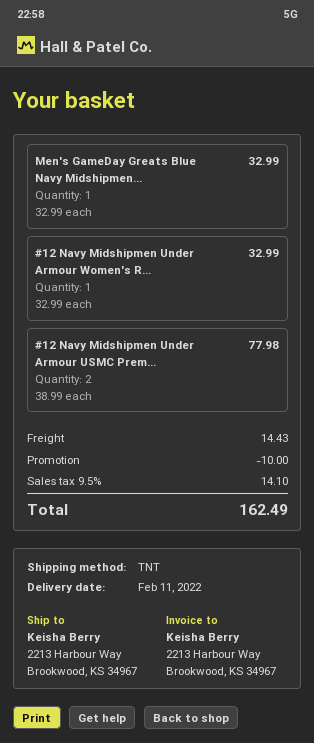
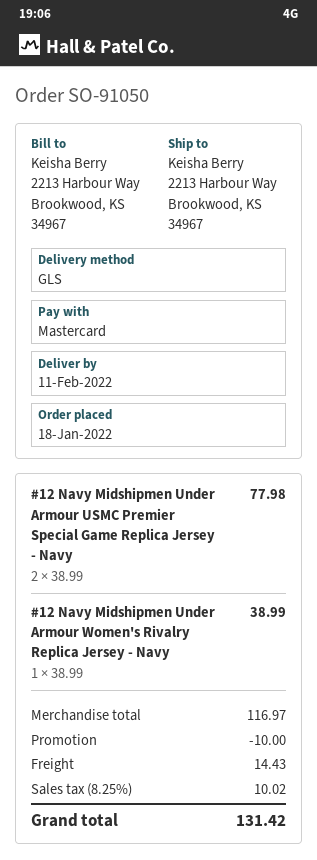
shipping method: TNT -> GLS
Men's GameDay Greats Blue Navy Midshipmen...: 1 x 32.99 = 32.99 -> none
#12 Navy Midshipmen Under Armour Women's R...: 1 x 32.99 = 32.99 -> 1 x 38.99 = 38.99
tax: 9.5% = 14.10 -> 8.25% = 10.02
total: 162.49 -> 131.42

